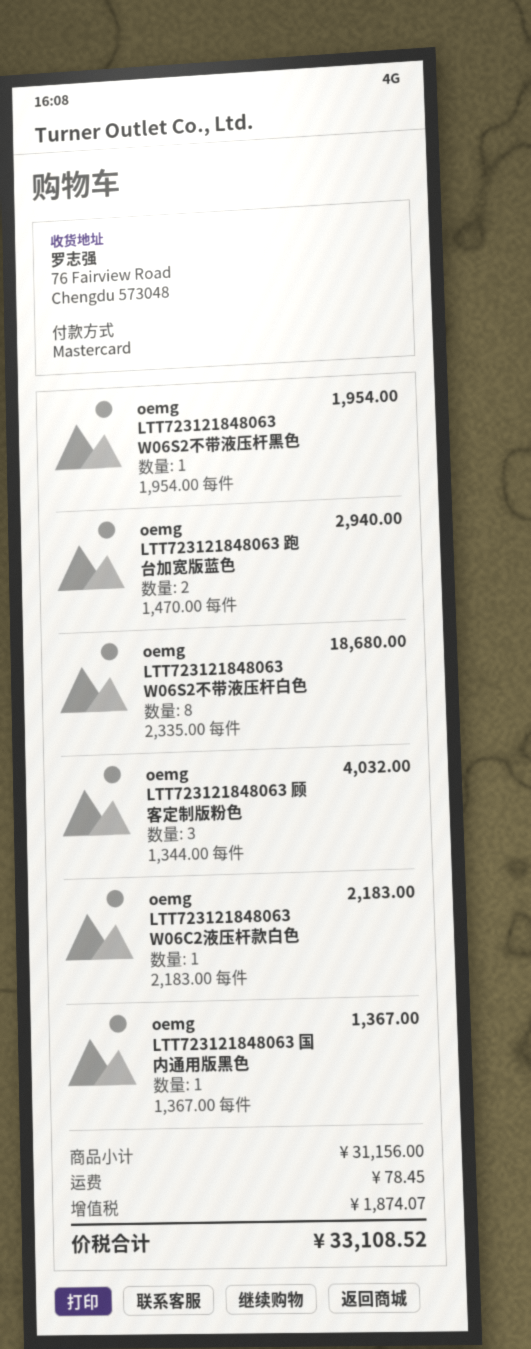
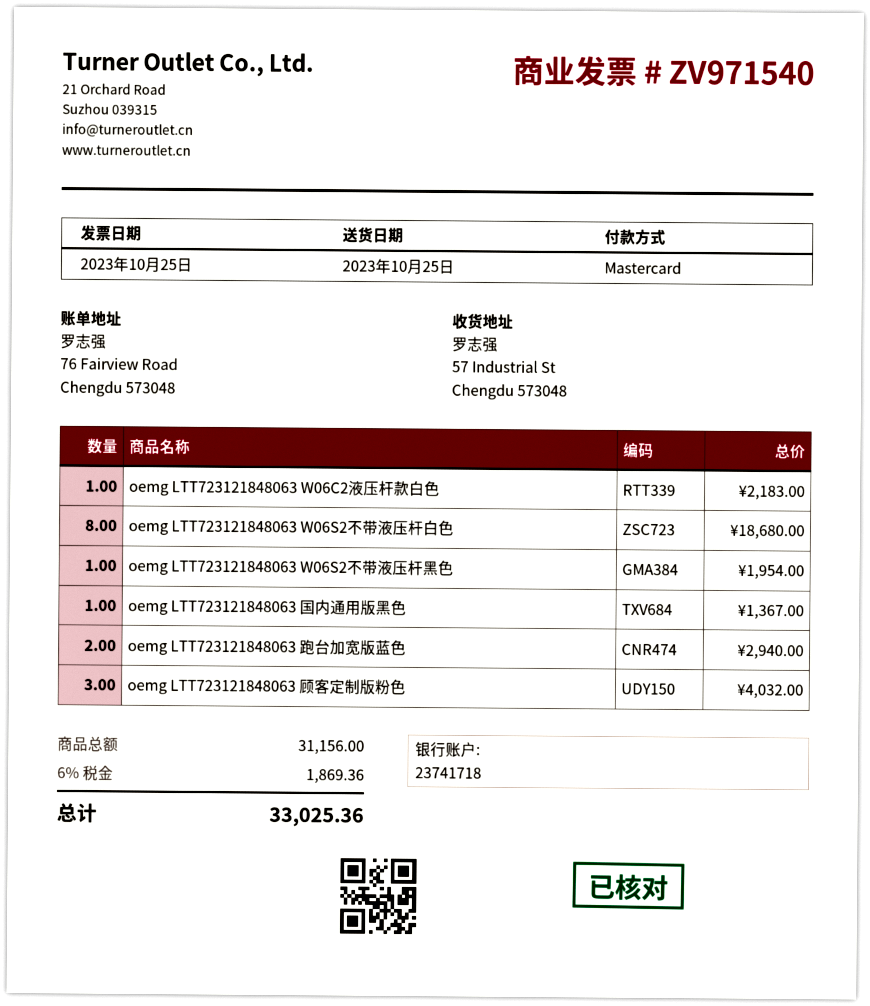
ship to: 76 Fairview Road, Chengdu 573048 -> 57 Industrial St, Chengdu 573048
shipping: 78.45 -> none
tax: 1874.07 -> 1869.36
total: 33108.52 -> 33025.36

